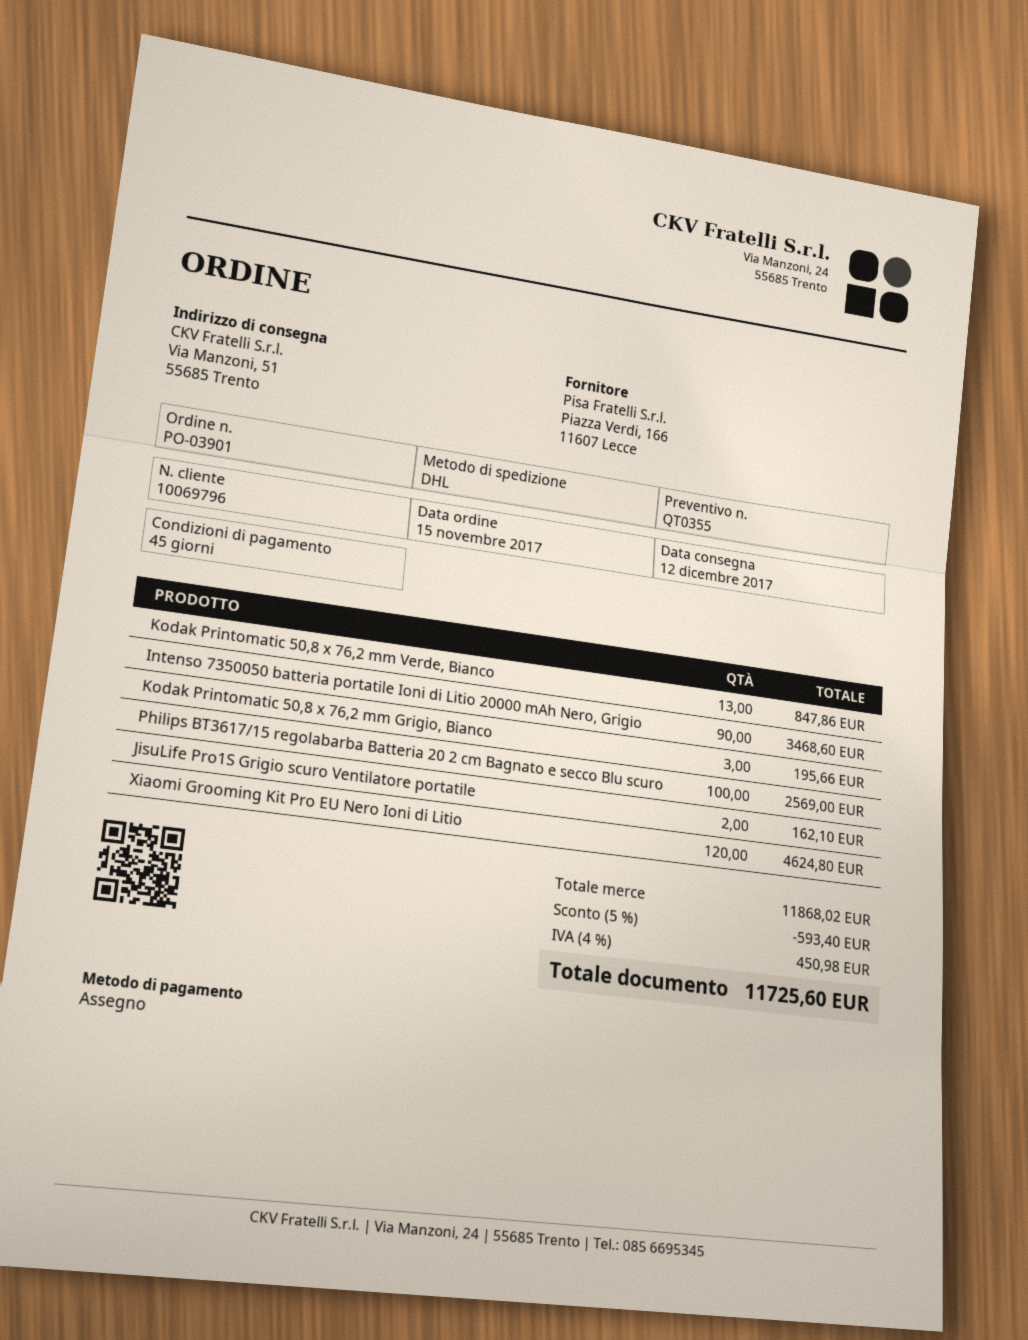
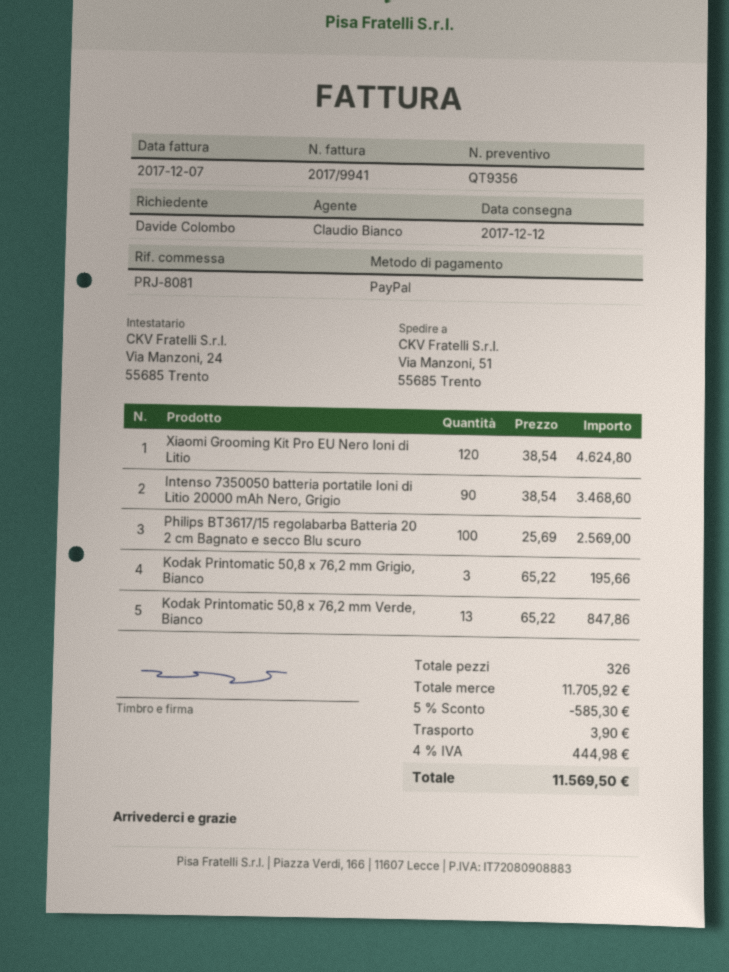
quote number: QT0355 -> QT9356
payment method: cheque -> PayPal
JisuLife Pro1S Grigio scuro Ventilatore portatile: 2 for 162.10 -> none
subtotal: 11868.02 -> 11705.92
discount: 5% = 593.40 -> 5% = 585.30
shipping: none -> 3.90
tax: 4% = 450.98 -> 4% = 444.98
total: 11725.60 -> 11569.50

